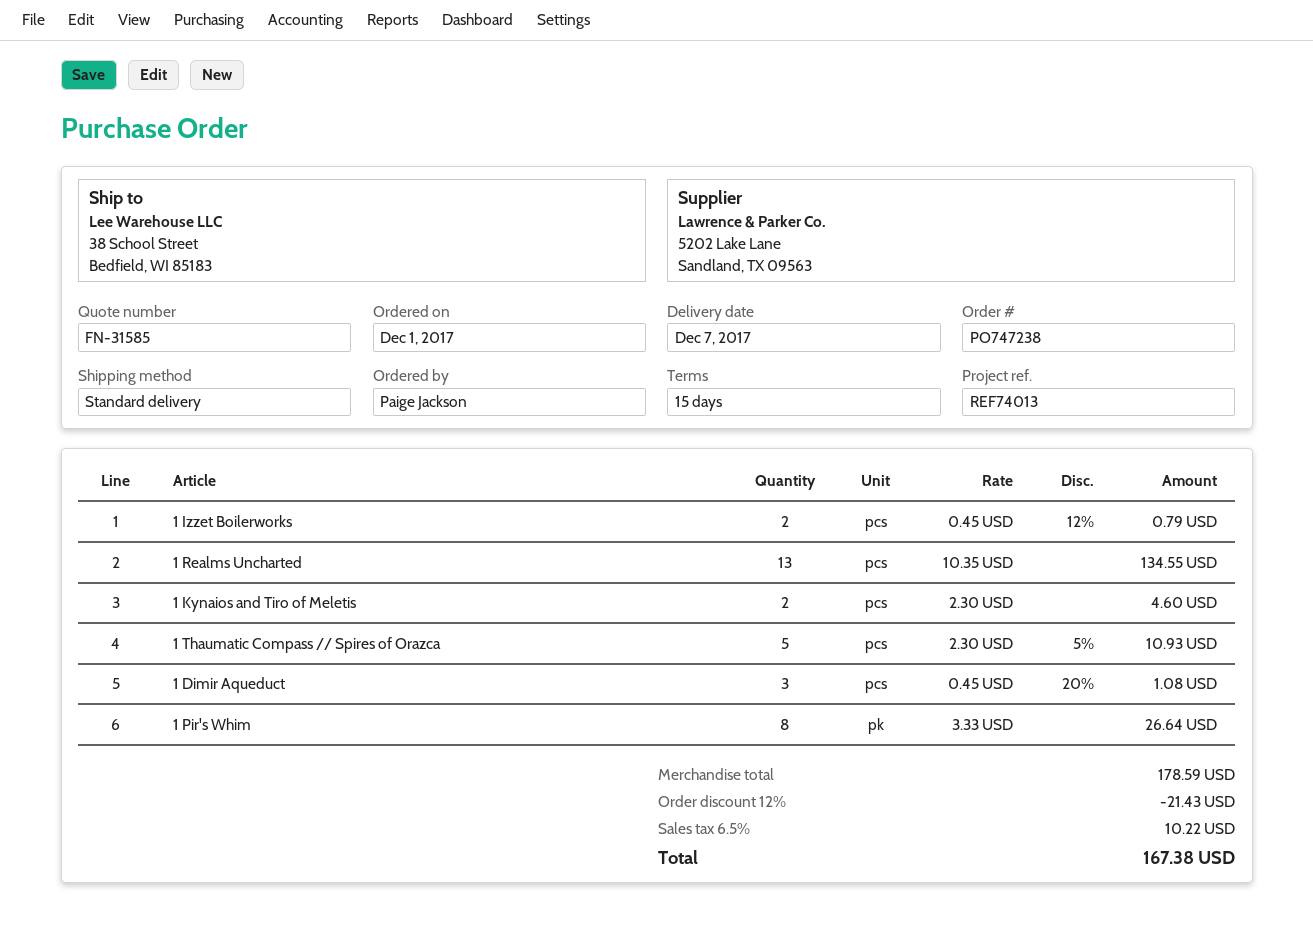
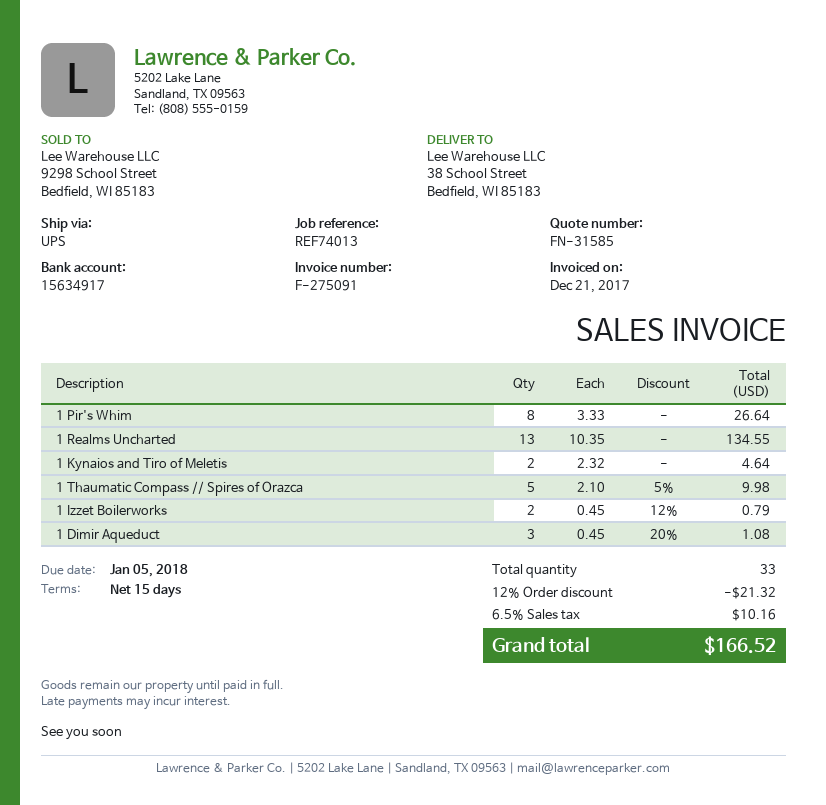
shipping method: standard -> UPS
1 Kynaios and Tiro of Meletis: 2 x 2.30 = 4.60 -> 2 x 2.32 = 4.64
1 Thaumatic Compass // Spires of Orazca: 5 x 2.30 - 5% = 10.93 -> 5 x 2.10 - 5% = 9.98
discount: 12% = 21.43 -> 12% = 21.32
tax: 6.5% = 10.22 -> 6.5% = 10.16
total: 167.38 -> 166.52

